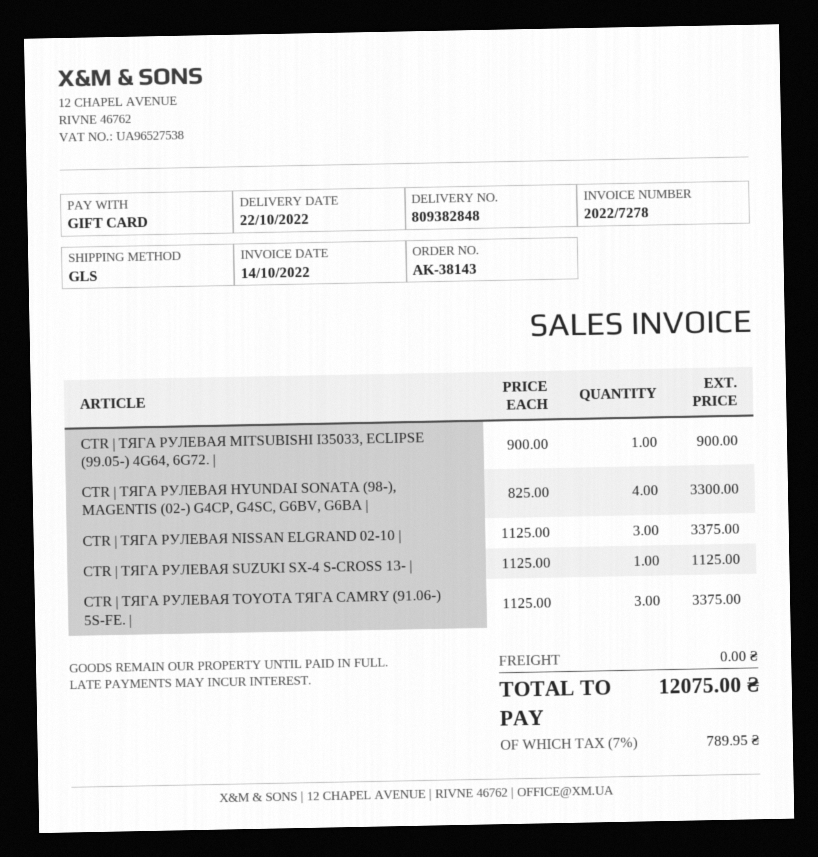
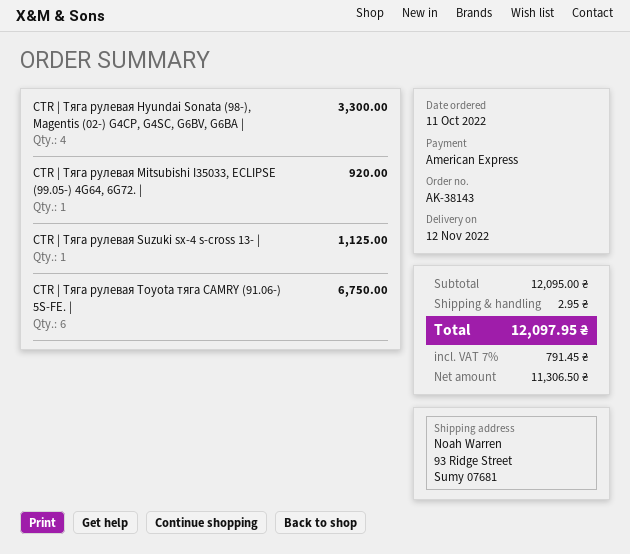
delivery date: 2022-10-22 -> 2022-11-12
payment method: gift card -> American Express
CTR | ТЯГА РУЛЕВАЯ MITSUBISHI I35033, ECLIPSE (99.05-) 4G64, 6G72. |: 1 for 900.00 -> 1 for 920.00
CTR | ТЯГА РУЛЕВАЯ NISSAN ELGRAND 02-10 |: 3 for 3375.00 -> none
CTR | ТЯГА РУЛЕВАЯ TOYOTA ТЯГА CAMRY (91.06-) 5S-FE. |: 3 for 3375.00 -> 6 for 6750.00
shipping: 0.00 -> 2.95
tax: 7% = 789.95 -> 7% = 791.45
total: 12075.00 -> 12097.95

